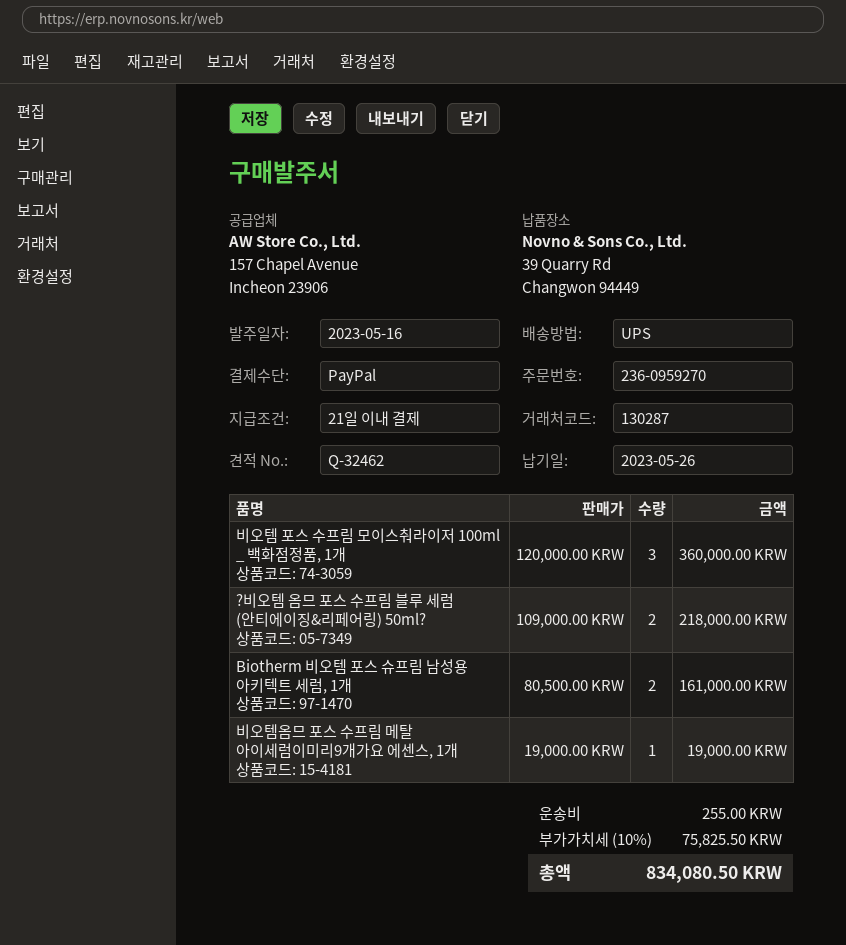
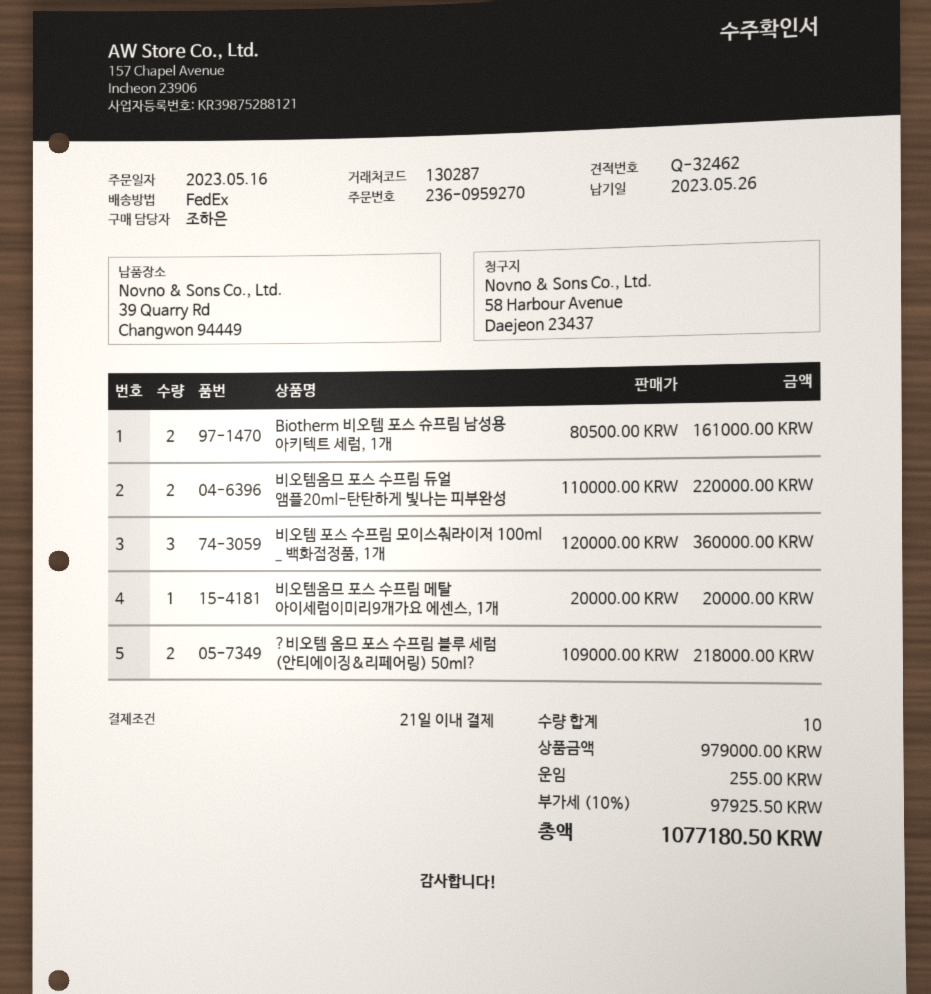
shipping method: UPS -> FedEx
비오템옴므 포스 수프림 메탈 아이세럼이미리9개가요 에센스, 1개: 1 x 19000.00 = 19000.00 -> 1 x 20000.00 = 20000.00
비오템옴므 포스 수프림 듀얼 앰플20ml-탄탄하게 빛나는 피부완성: none -> 2 x 110000.00 = 220000.00
tax: 10% = 75825.50 -> 10% = 97925.50
total: 834080.50 -> 1077180.50

